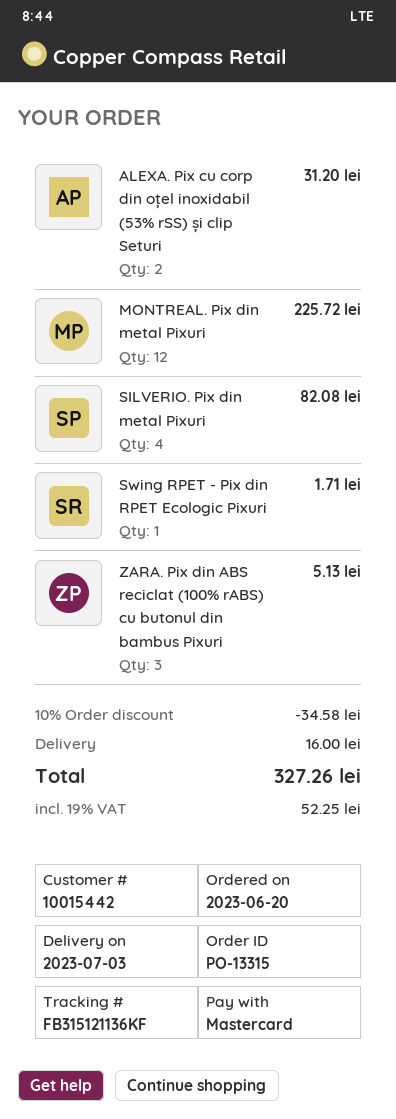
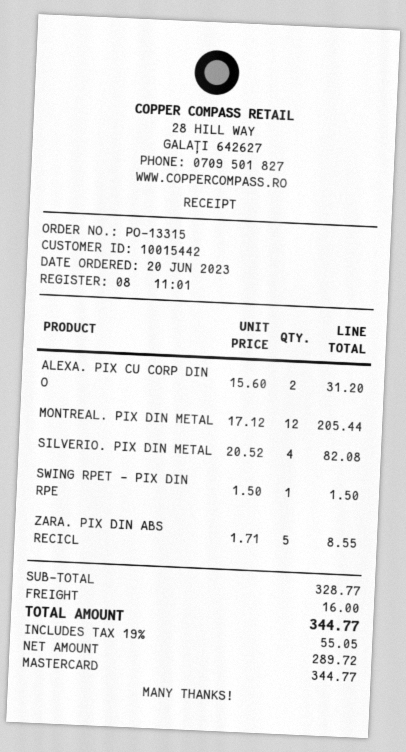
MONTREAL. Pix din metal Pixuri: 12 for 225.72 -> 12 for 205.44
Swing RPET - Pix din RPET Ecologic Pixuri: 1 for 1.71 -> 1 for 1.50
ZARA. Pix din ABS reciclat (100% rABS) cu butonul din bambus Pixuri: 3 for 5.13 -> 5 for 8.55
discount: 10% = 34.58 -> none
tax: 19% = 52.25 -> 19% = 55.05
total: 327.26 -> 344.77

